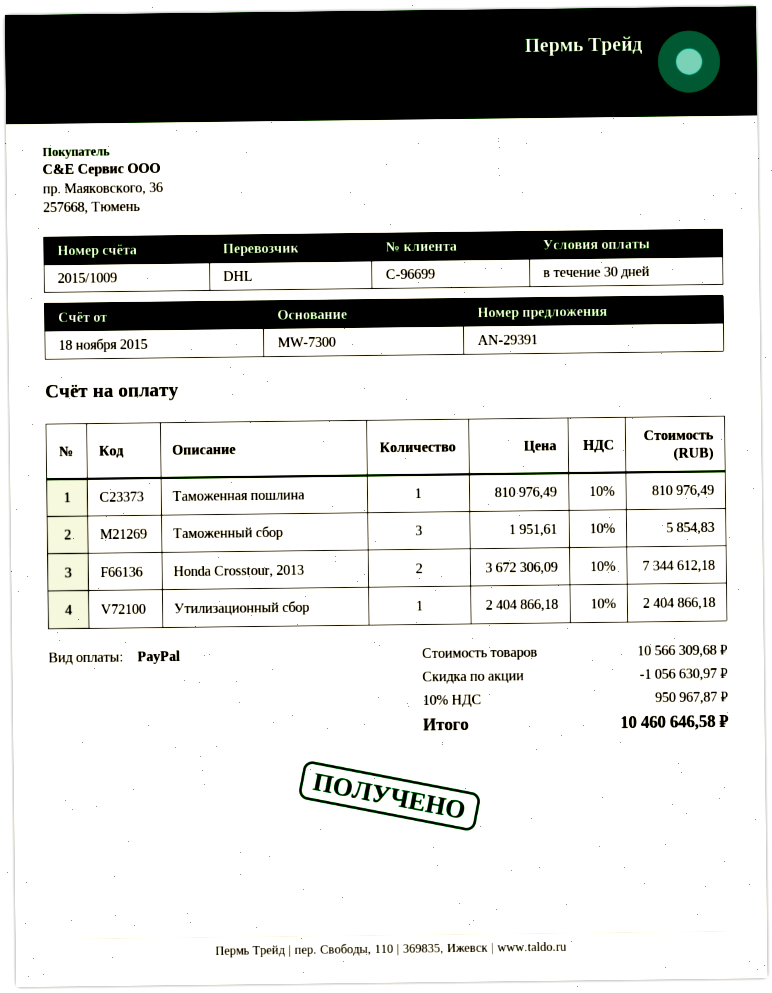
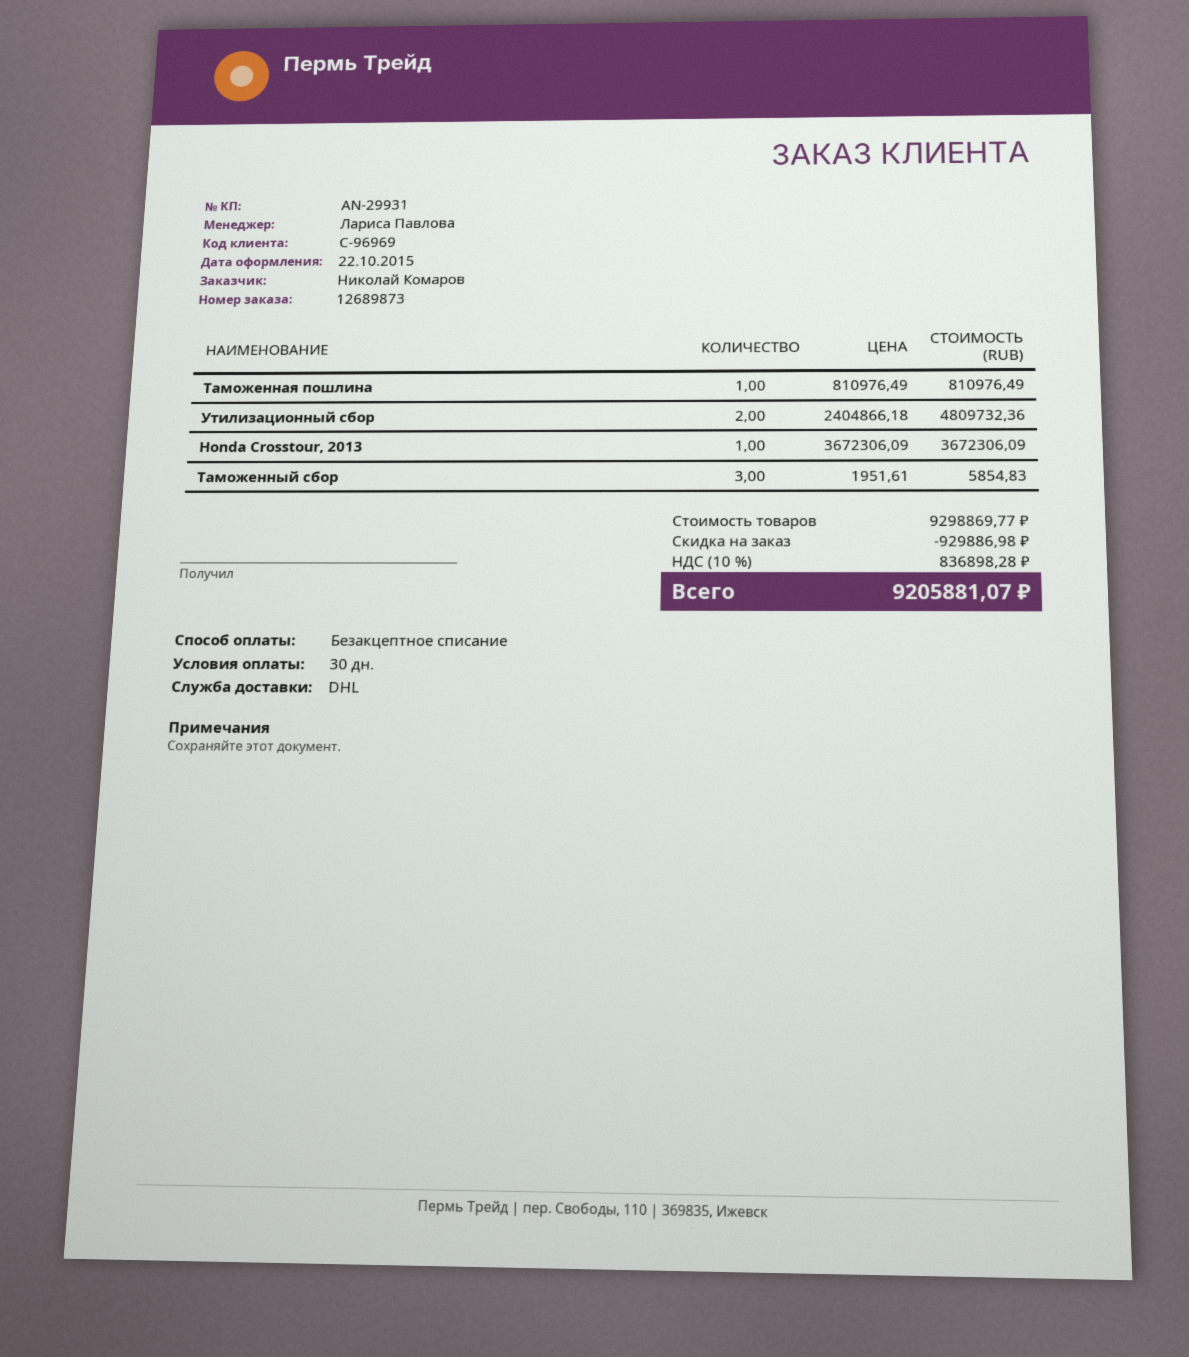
quote number: AN-29391 -> AN-29931
customer number: C-96699 -> C-96969
payment method: PayPal -> direct debit
Honda Crosstour, 2013: 2 x 3672306.09 = 7344612.18 -> 1 x 3672306.09 = 3672306.09
Утилизационный сбор: 1 x 2404866.18 = 2404866.18 -> 2 x 2404866.18 = 4809732.36
subtotal: 10566309.68 -> 9298869.77
discount: 1056630.97 -> 929886.98
tax: 10% = 950967.87 -> 10% = 836898.28
total: 10460646.58 -> 9205881.07

